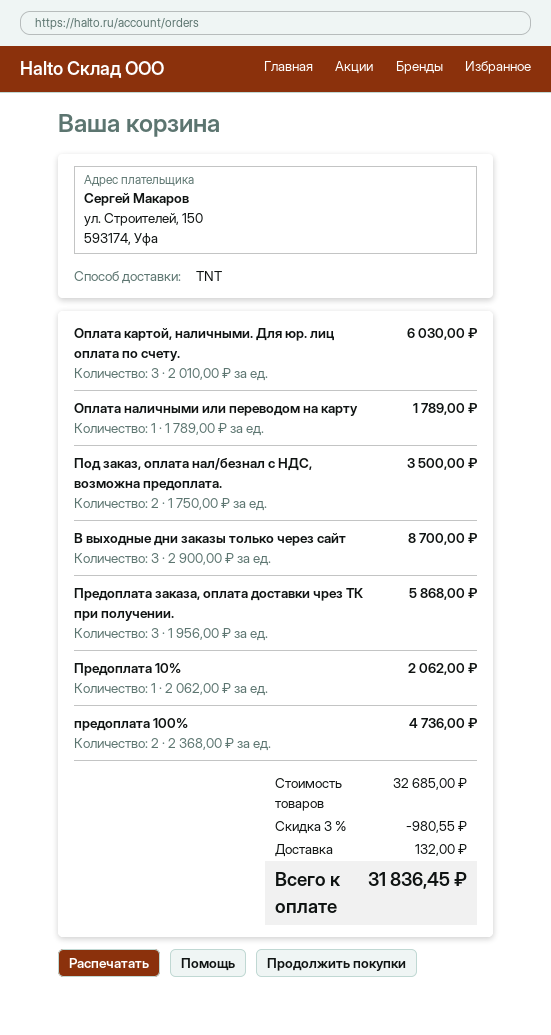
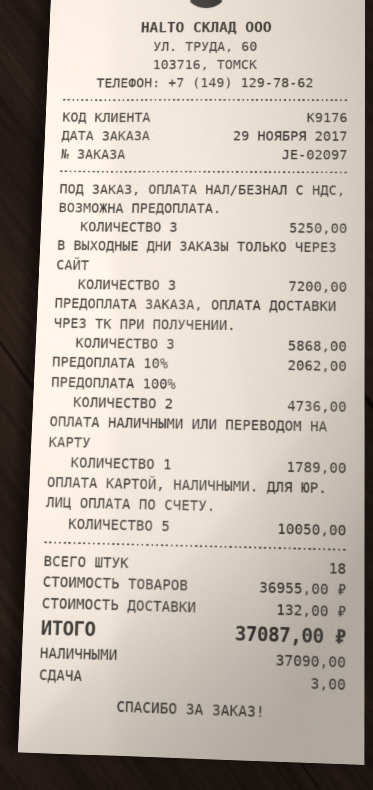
Оплата картой, наличными. Для юр. лиц оплата по счету.: 3 for 6030.00 -> 5 for 10050.00
Под заказ, оплата нал/безнал с НДС, возможна предоплата.: 2 for 3500.00 -> 3 for 5250.00
В выходные дни заказы только через сайт: 3 for 8700.00 -> 3 for 7200.00
subtotal: 32685.00 -> 36955.00
discount: 3% = 980.55 -> none
total: 31836.45 -> 37087.00

